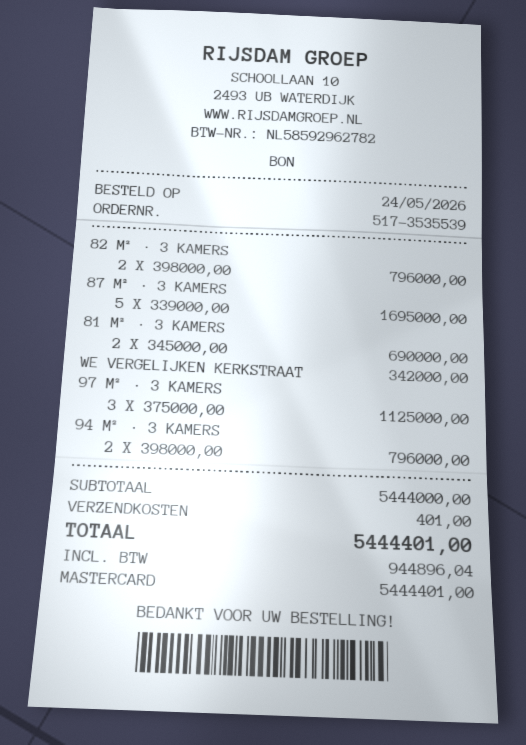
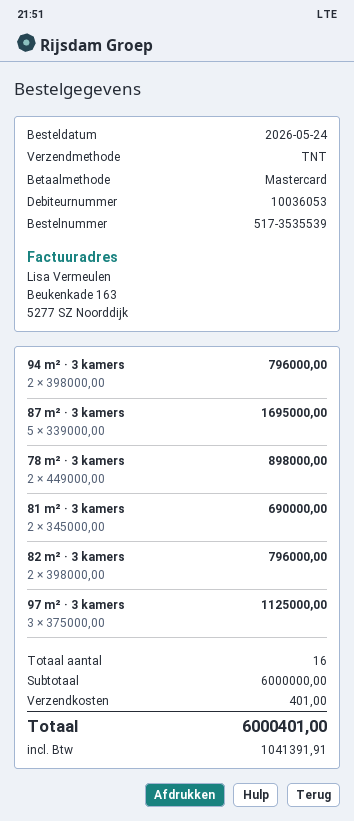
WE VERGELIJKEN KERKSTRAAT: 1 x 342000.00 = 342000.00 -> none
78 m² · 3 kamers: none -> 2 x 449000.00 = 898000.00
subtotal: 5444000.00 -> 6000000.00
tax: 944896.04 -> 1041391.91
total: 5444401.00 -> 6000401.00

